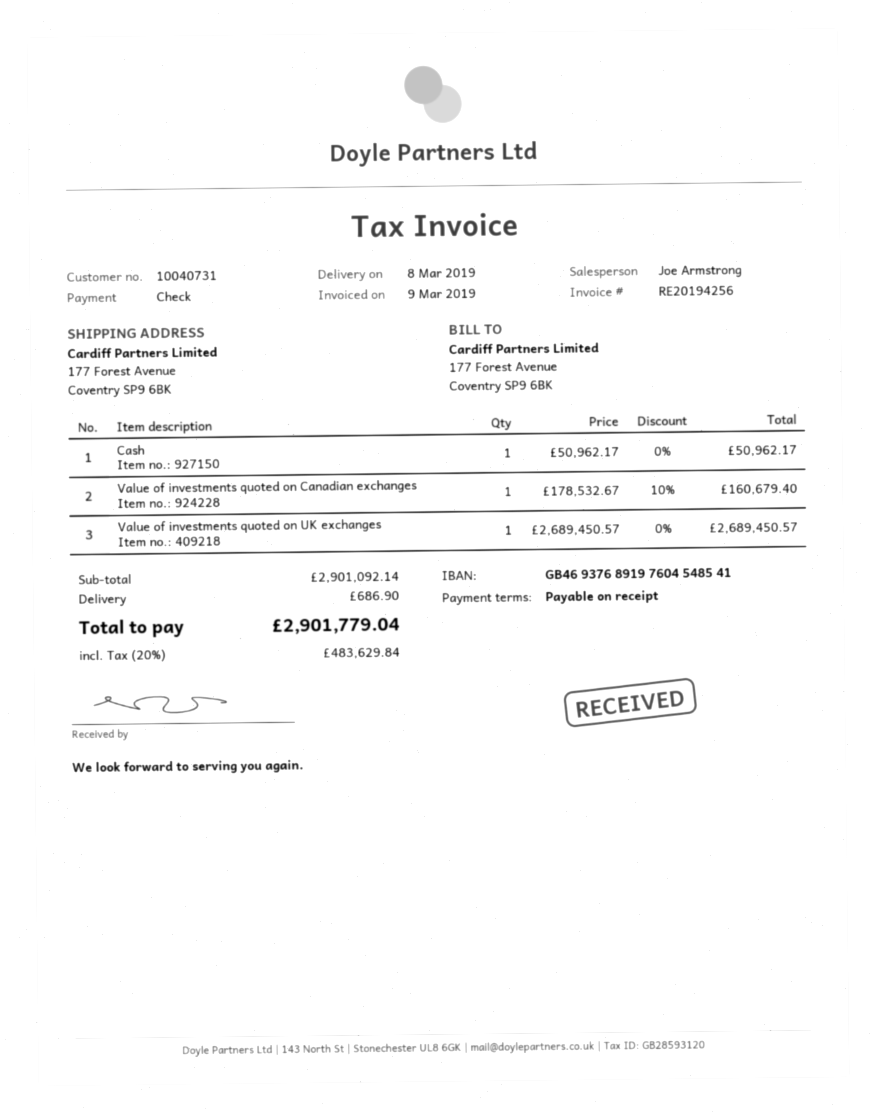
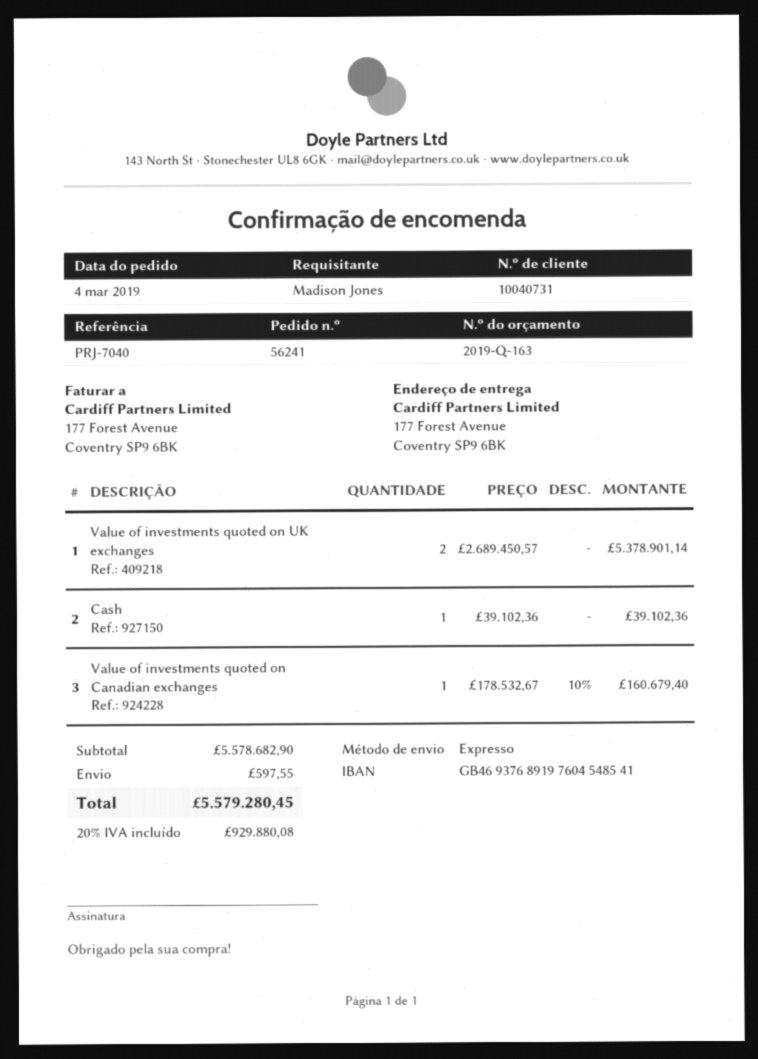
Cash: 1 x 50962.17 = 50962.17 -> 1 x 39102.36 = 39102.36
Value of investments quoted on UK exchanges: 1 x 2689450.57 = 2689450.57 -> 2 x 2689450.57 = 5378901.14
subtotal: 2901092.14 -> 5578682.90
shipping: 686.90 -> 597.55
tax: 20% = 483629.84 -> 20% = 929880.08
total: 2901779.04 -> 5579280.45

